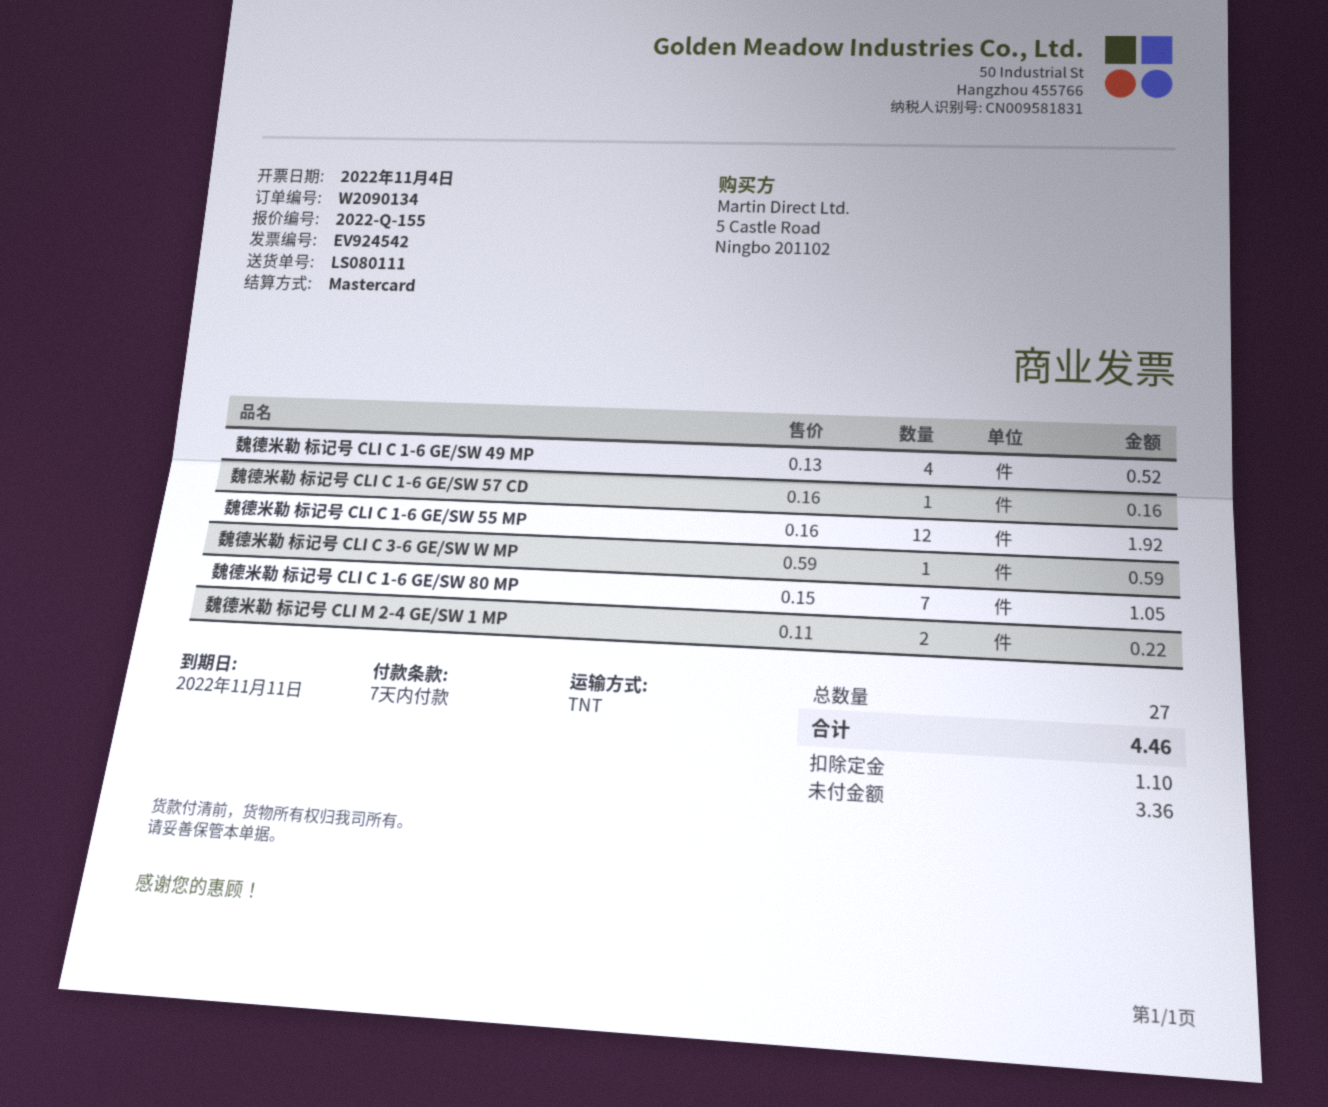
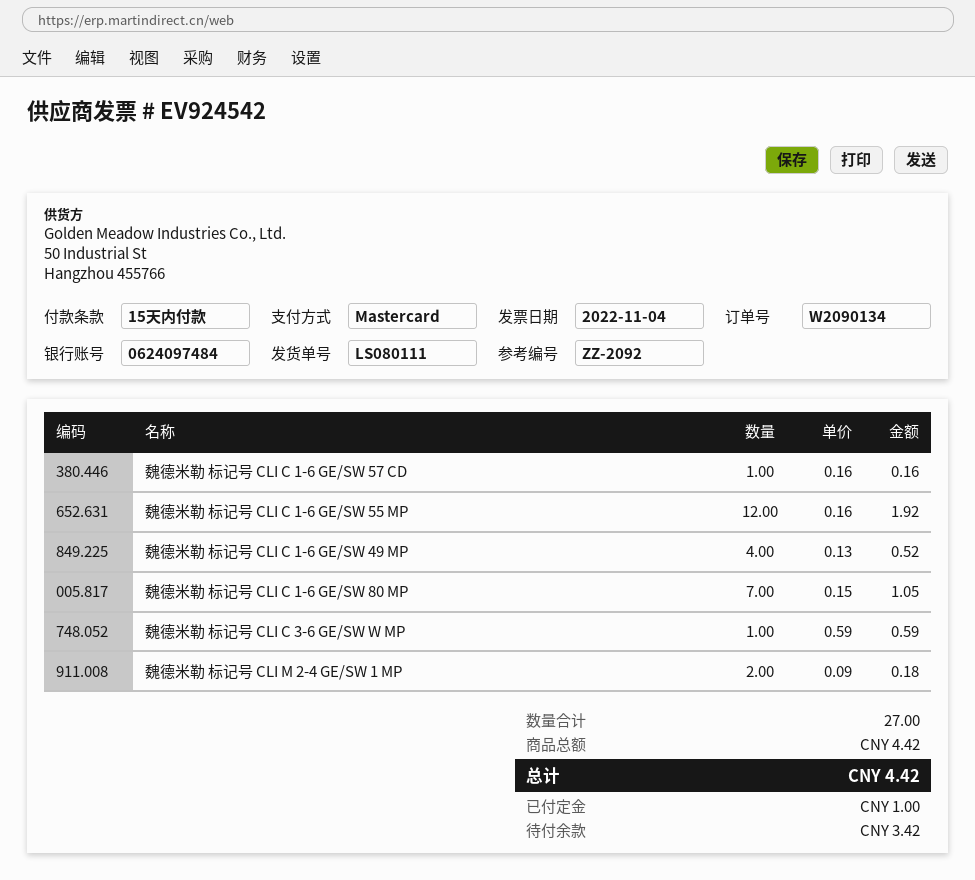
payment terms: 7 days -> 15 days
魏德米勒 标记号 CLI M 2-4 GE/SW 1 MP: 2 x 0.11 = 0.22 -> 2 x 0.09 = 0.18
total: 4.46 -> 4.42
deposit: 1.10 -> 1.00
balance: 3.36 -> 3.42

